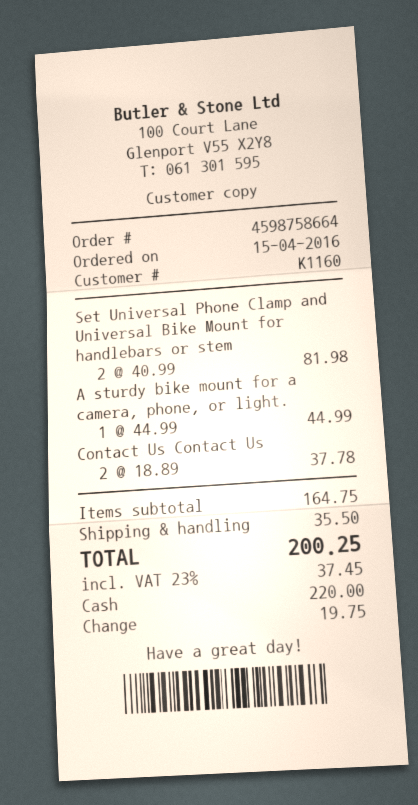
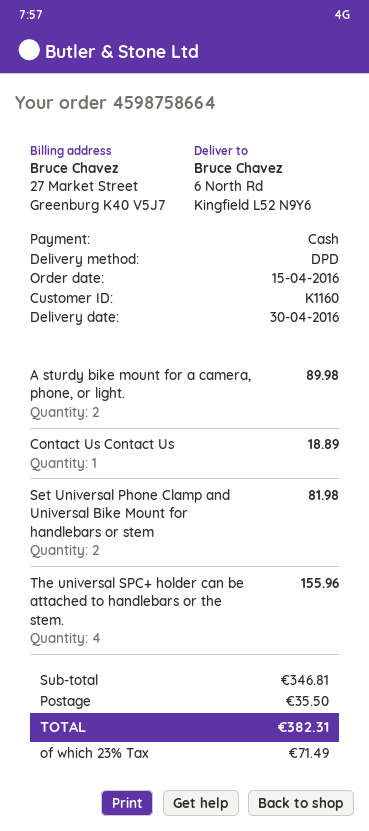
A sturdy bike mount for a camera, phone, or light.: 1 for 44.99 -> 2 for 89.98
Contact Us Contact Us: 2 for 37.78 -> 1 for 18.89
The universal SPC+ holder can be attached to handlebars or the stem.: none -> 4 for 155.96
subtotal: 164.75 -> 346.81
tax: 23% = 37.45 -> 23% = 71.49
total: 200.25 -> 382.31

